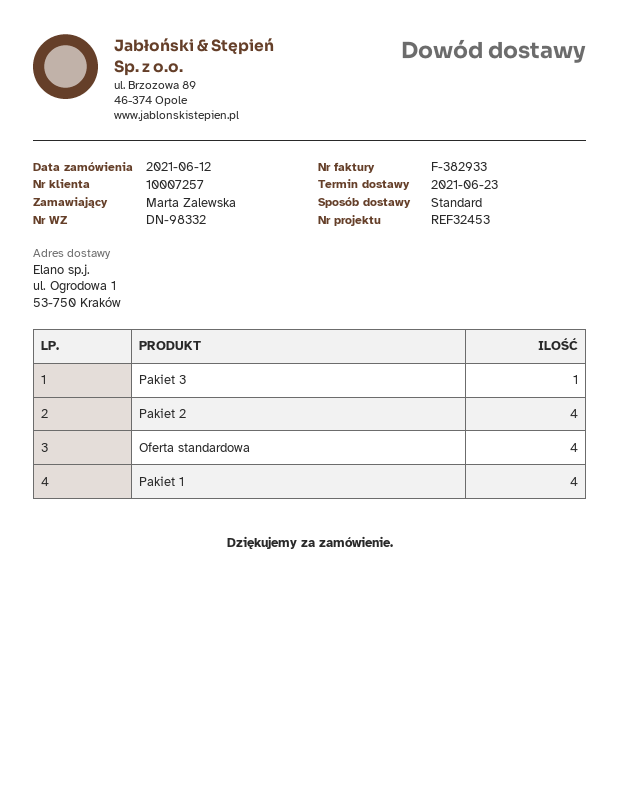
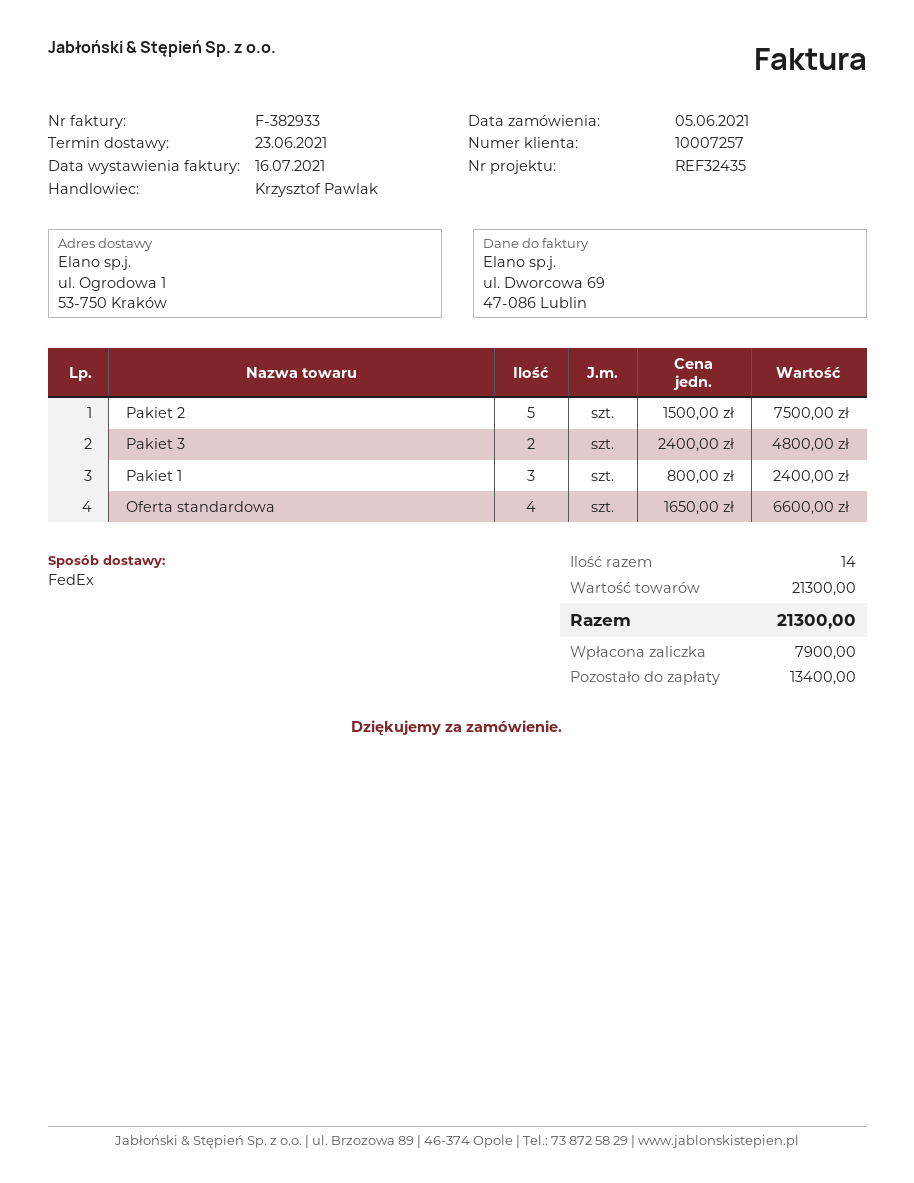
order date: 2021-06-12 -> 2021-06-05
reference: REF32453 -> REF32435
shipping method: standard -> FedEx
Pakiet 3: 1 -> 2
Pakiet 2: 4 -> 5
Pakiet 1: 4 -> 3

